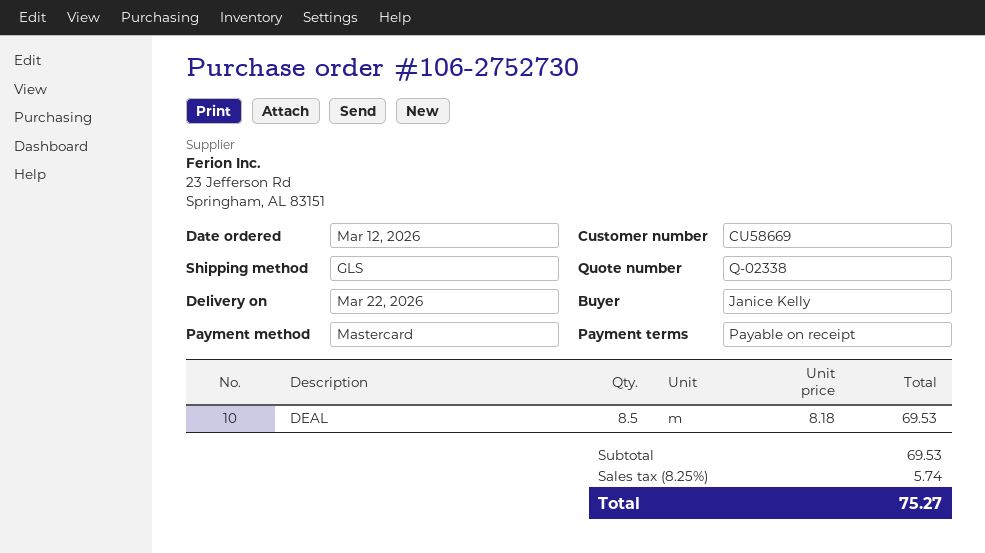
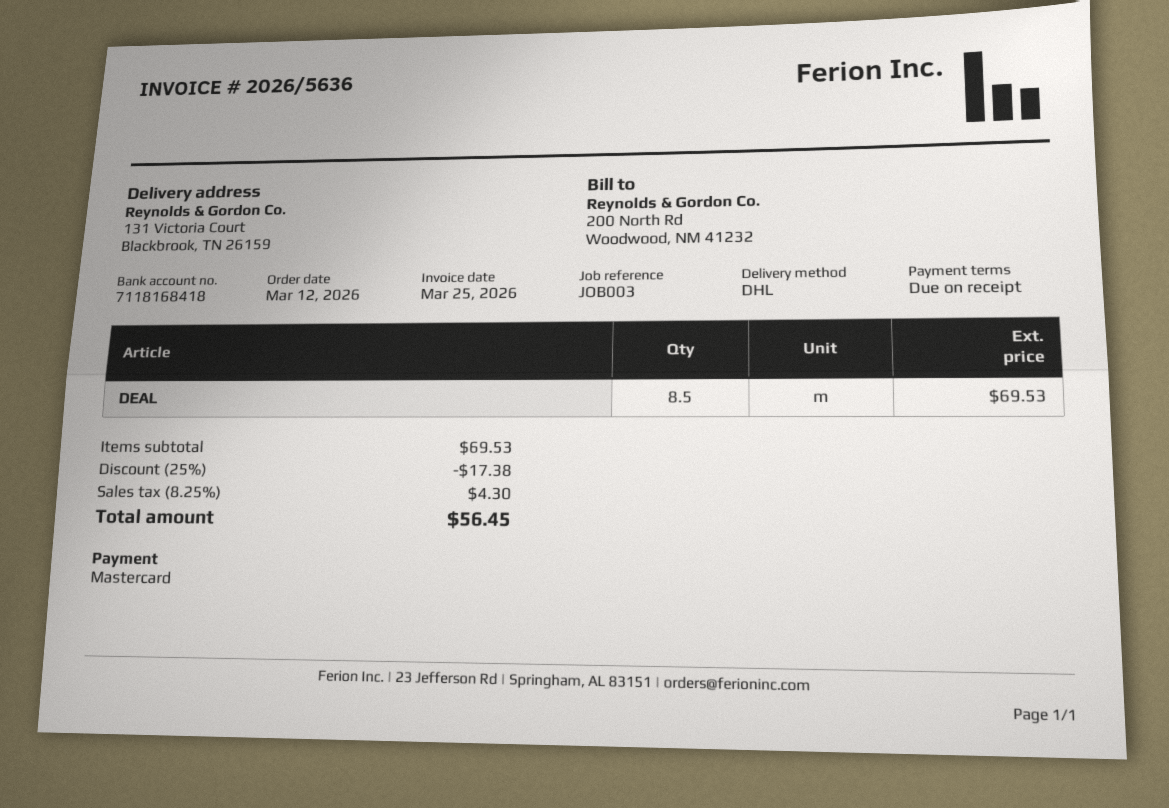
shipping method: GLS -> DHL
discount: none -> 25% = 17.38
tax: 8.25% = 5.74 -> 8.25% = 4.30
total: 75.27 -> 56.45

